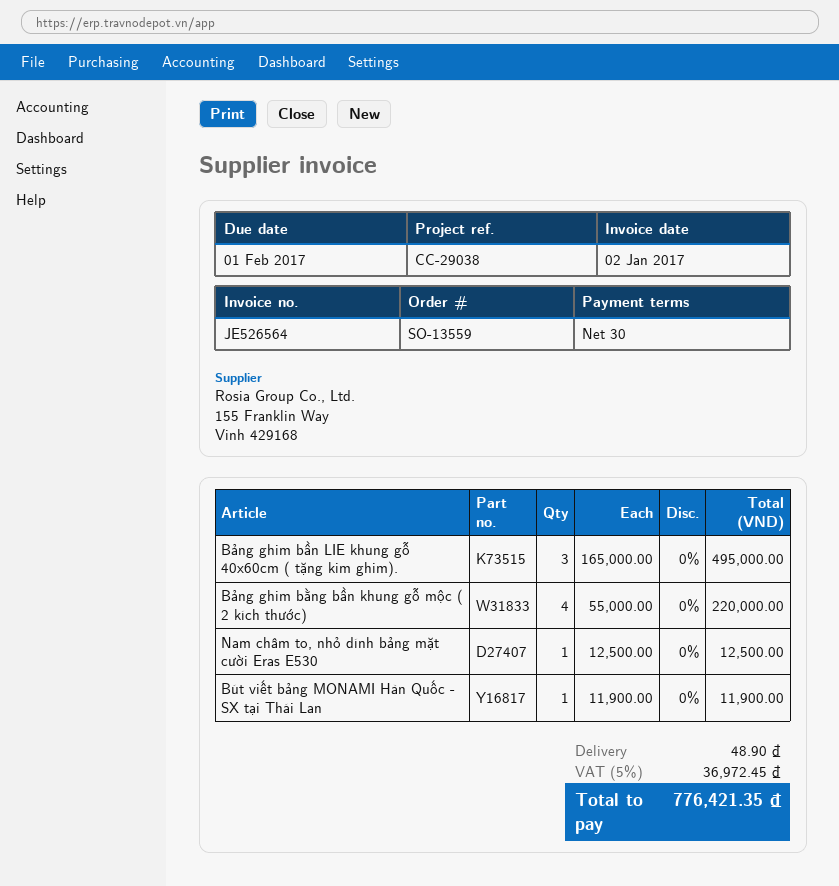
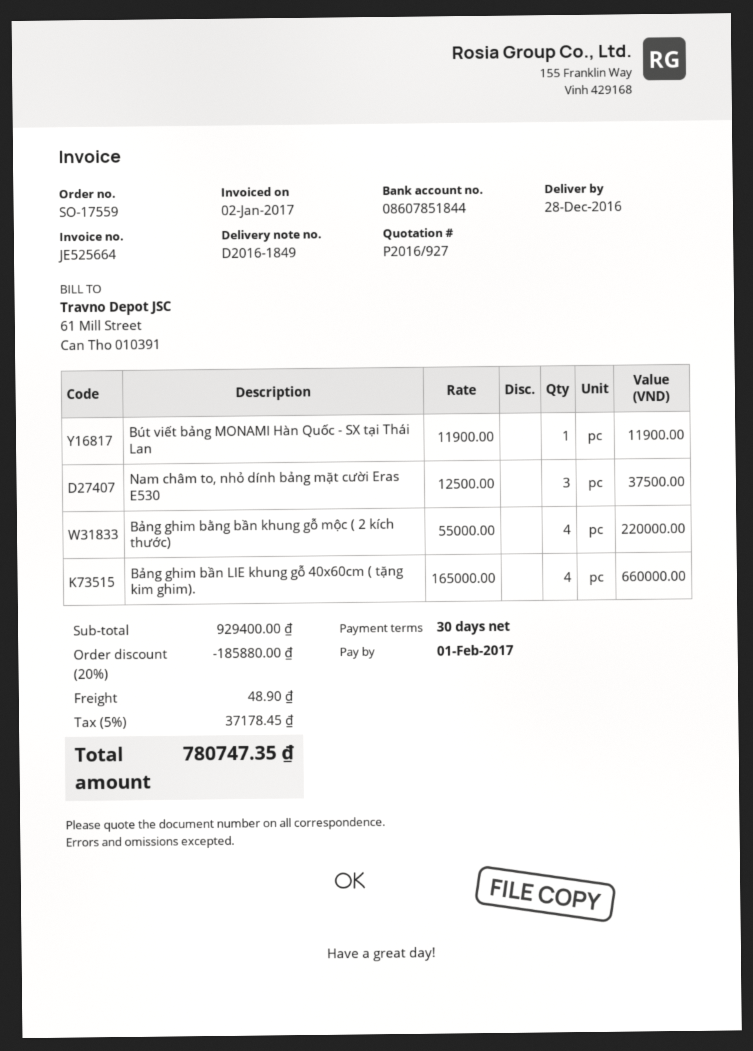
order number: SO-13559 -> SO-17559
invoice number: JE526564 -> JE525664
Bảng ghim bần LIE khung gỗ 40x60cm ( tặng kim ghim).: 3 x 165000.00 = 495000.00 -> 4 x 165000.00 = 660000.00
Nam châm to, nhỏ dính bảng mặt cười Eras E530: 1 x 12500.00 = 12500.00 -> 3 x 12500.00 = 37500.00
discount: none -> 20% = 185880.00
tax: 5% = 36972.45 -> 5% = 37178.45
total: 776421.35 -> 780747.35

